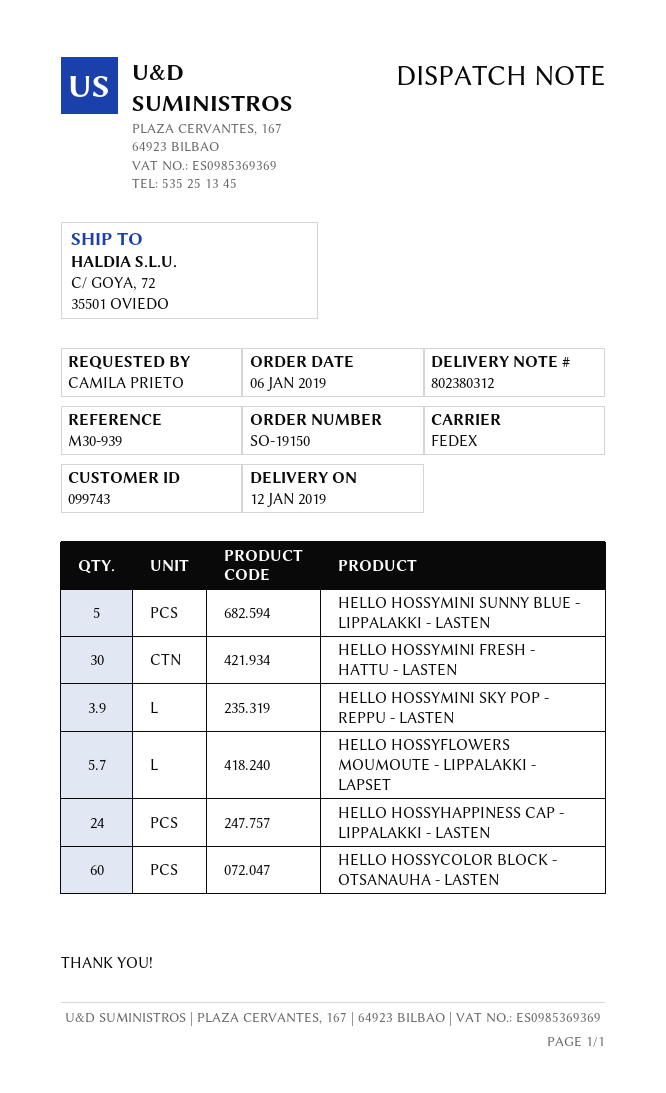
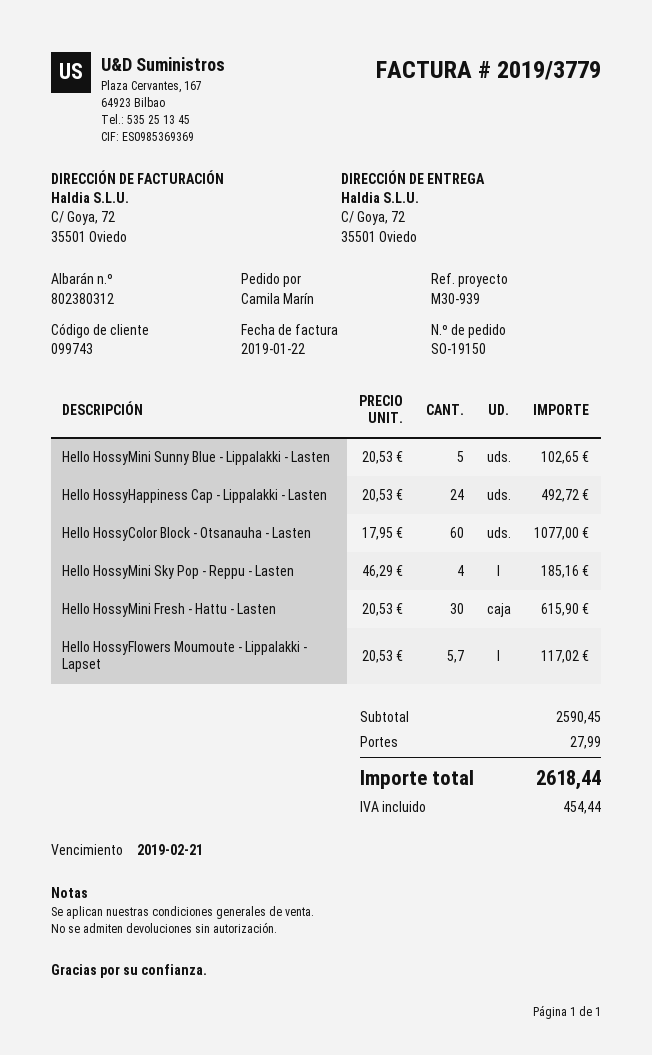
ordered by: CAMILA PRIETO -> Camila Marín
HELLO HOSSYMINI SKY POP - REPPU - LASTEN: 3.9 -> 4

